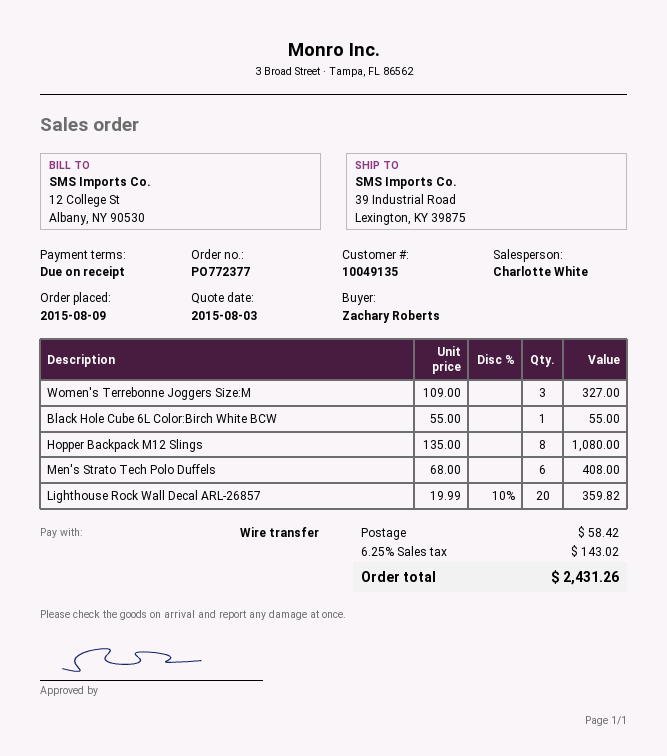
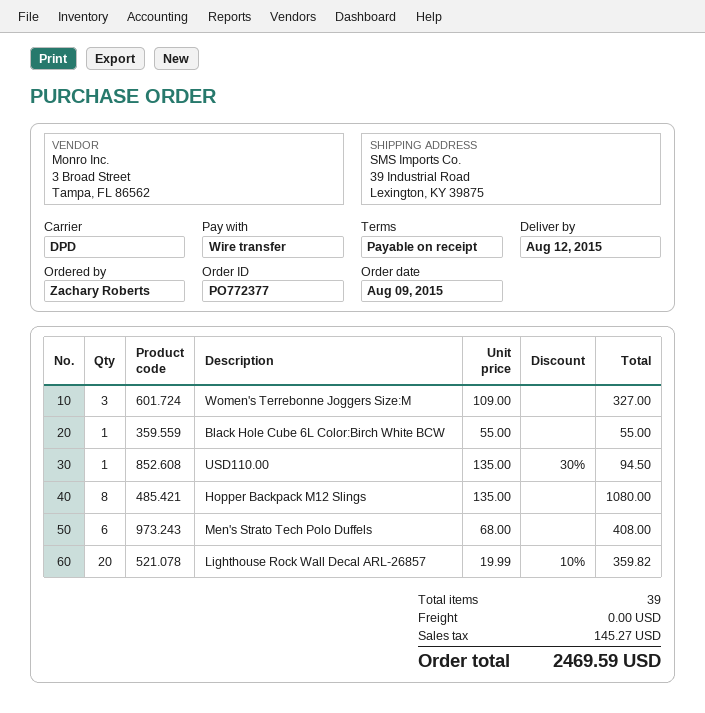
USD110.00: none -> 1 x 135.00 - 30% = 94.50
shipping: 58.42 -> 0.00
tax: 143.02 -> 145.27
total: 2431.26 -> 2469.59

